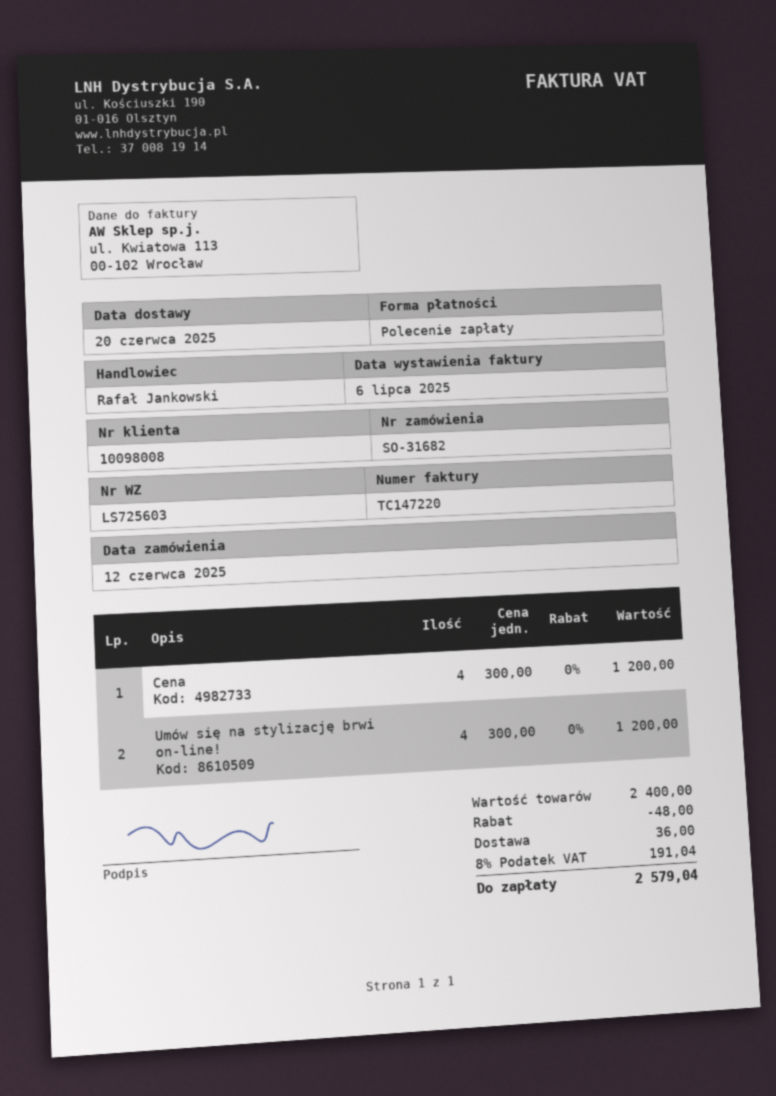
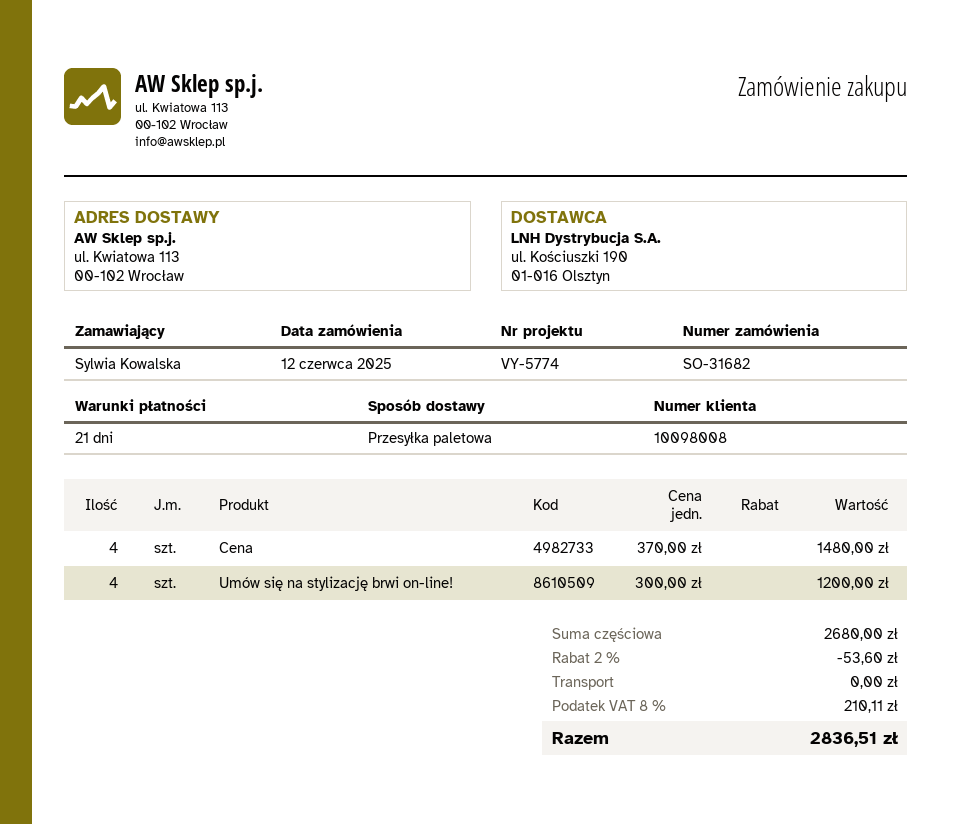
Cena: 4 x 300.00 = 1200.00 -> 4 x 370.00 = 1480.00
subtotal: 2400.00 -> 2680.00
discount: 48.00 -> 53.60
shipping: 36.00 -> 0.00
tax: 8% = 191.04 -> 8% = 210.11
total: 2579.04 -> 2836.51

